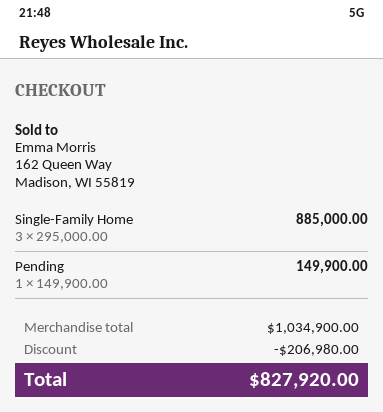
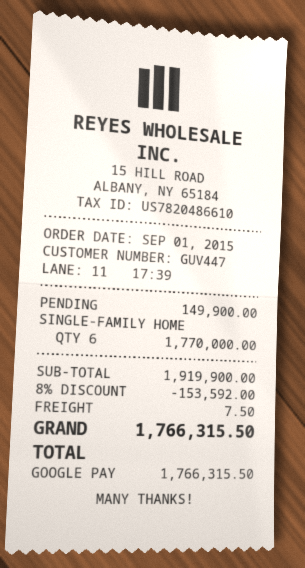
Single-Family Home: 3 for 885000.00 -> 6 for 1770000.00
subtotal: 1034900.00 -> 1919900.00
discount: 206980.00 -> 153592.00
shipping: none -> 7.50
total: 827920.00 -> 1766315.50

